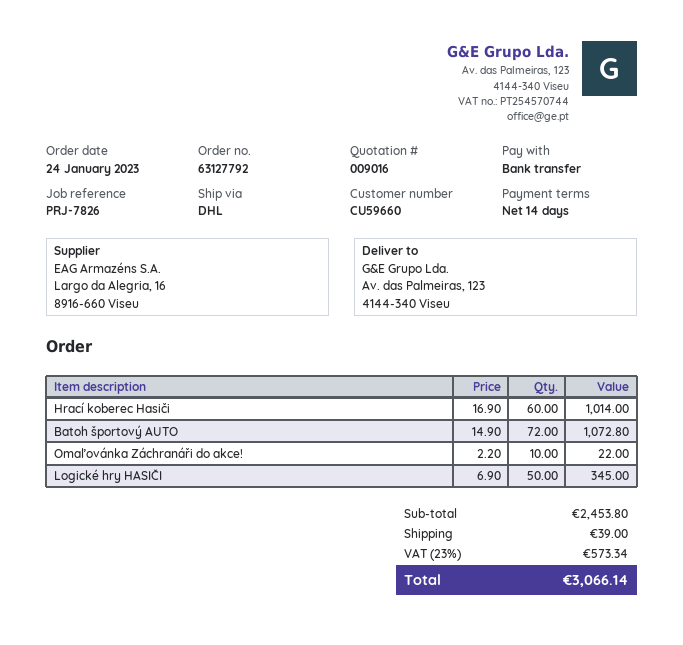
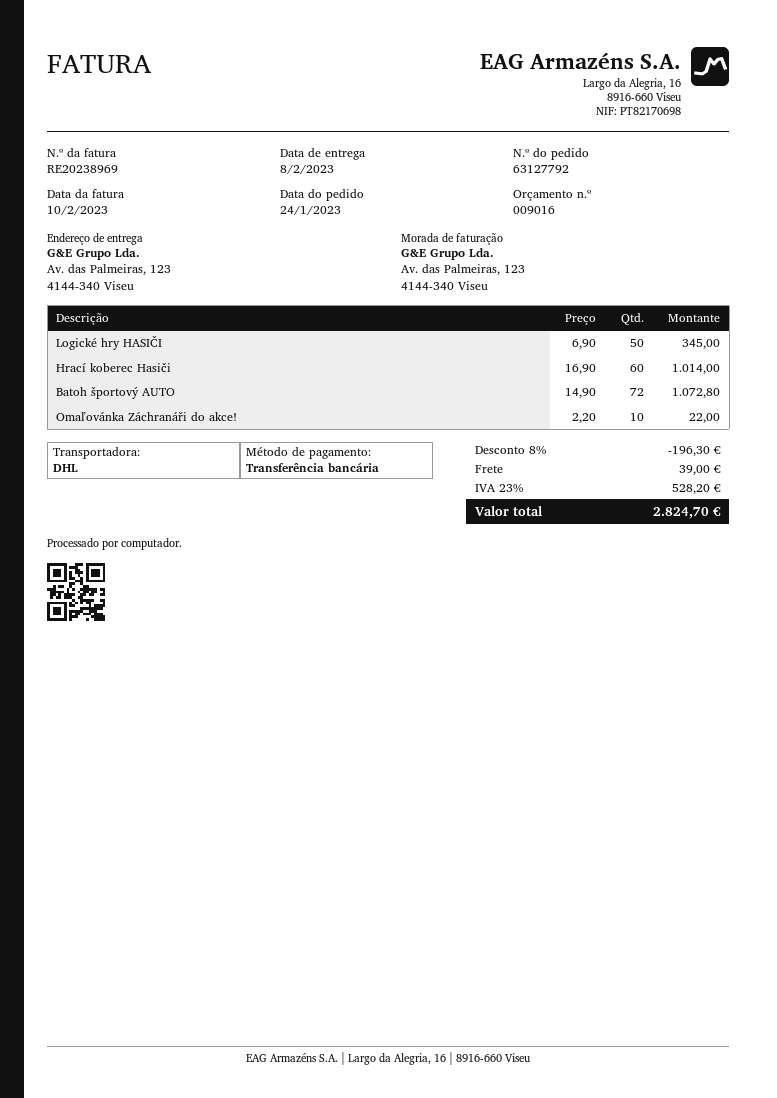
discount: none -> 8% = 196.30
tax: 23% = 573.34 -> 23% = 528.20
total: 3066.14 -> 2824.70

